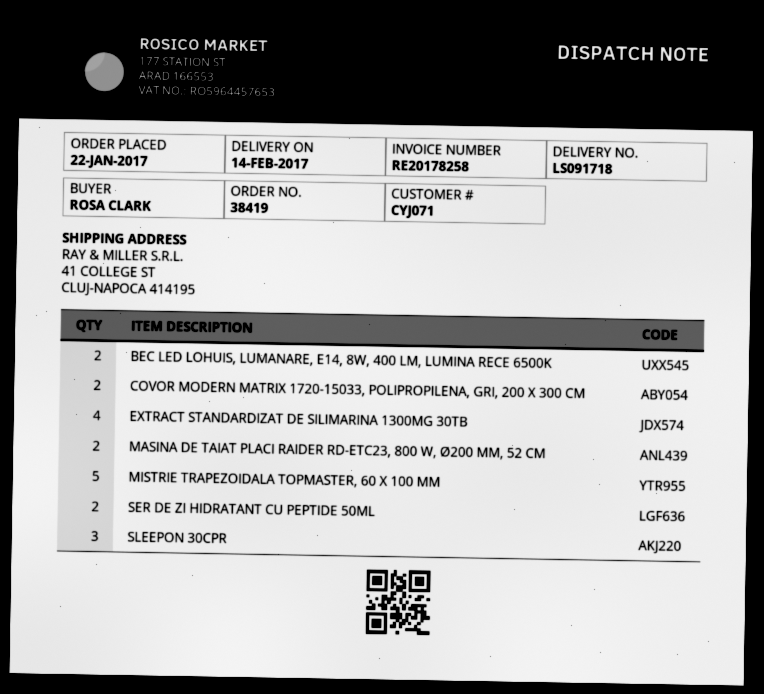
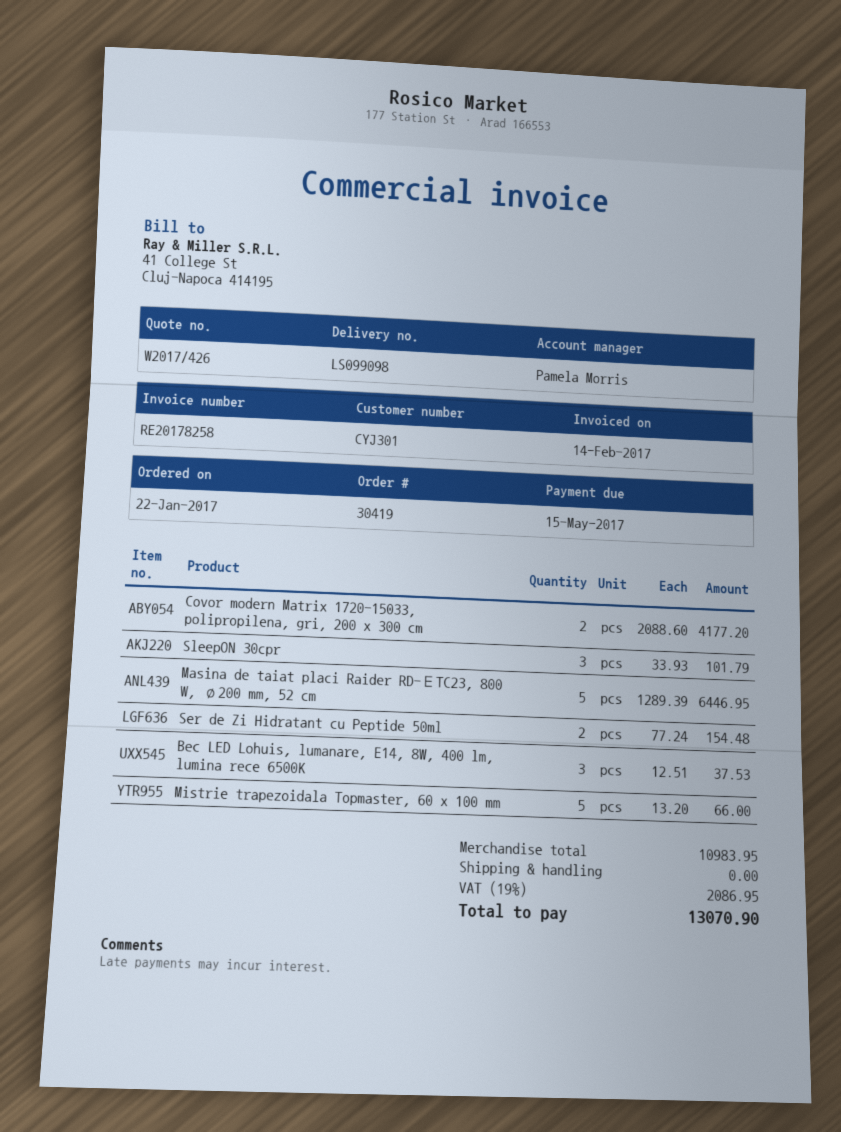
order number: 38419 -> 30419
delivery note number: LS091718 -> LS099098
customer number: CYJ071 -> CYJ301
BEC LED LOHUIS, LUMANARE, E14, 8W, 400 LM, LUMINA RECE 6500K: 2 -> 3
EXTRACT STANDARDIZAT DE SILIMARINA 1300MG 30TB: 4 -> none
MASINA DE TAIAT PLACI RAIDER RD-ЕTC23, 800 W, Ø200 MM, 52 CM: 2 -> 5

